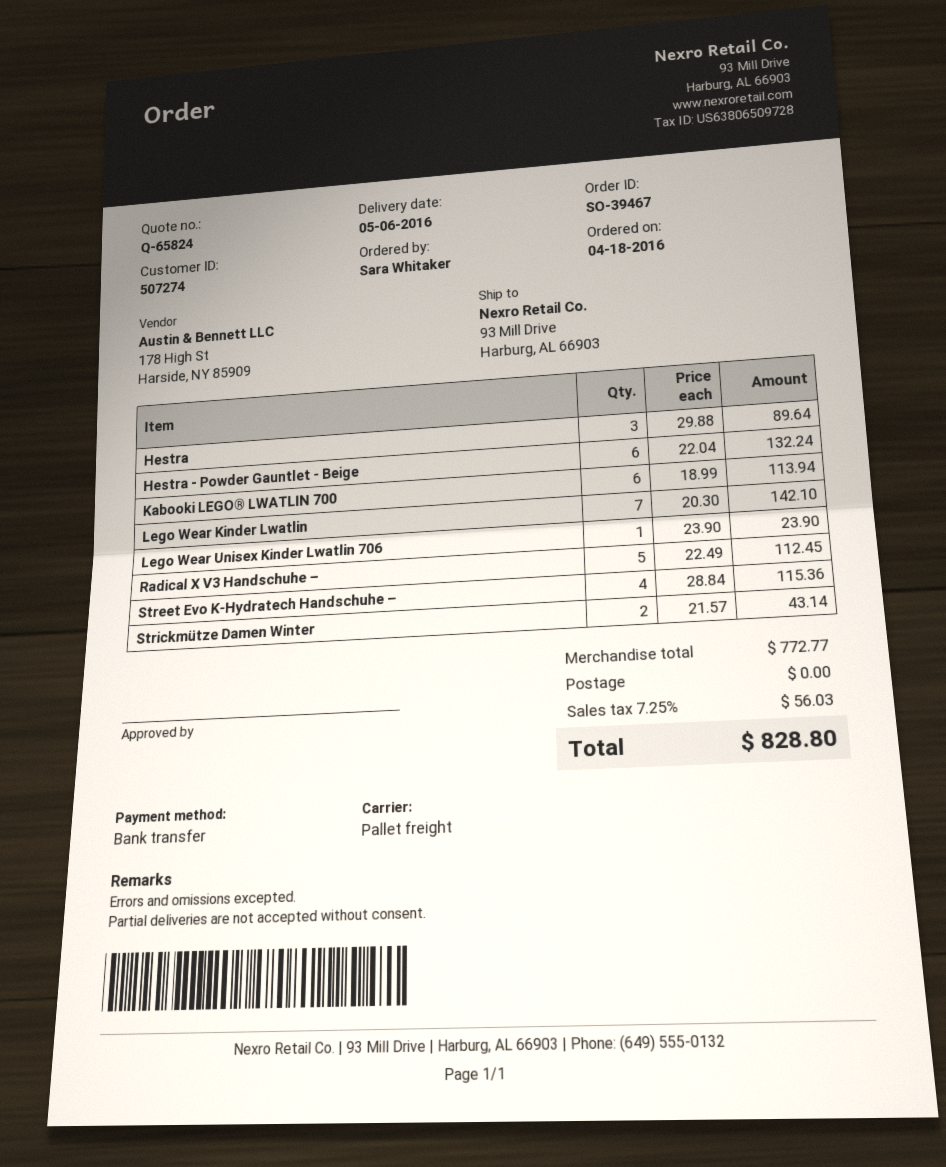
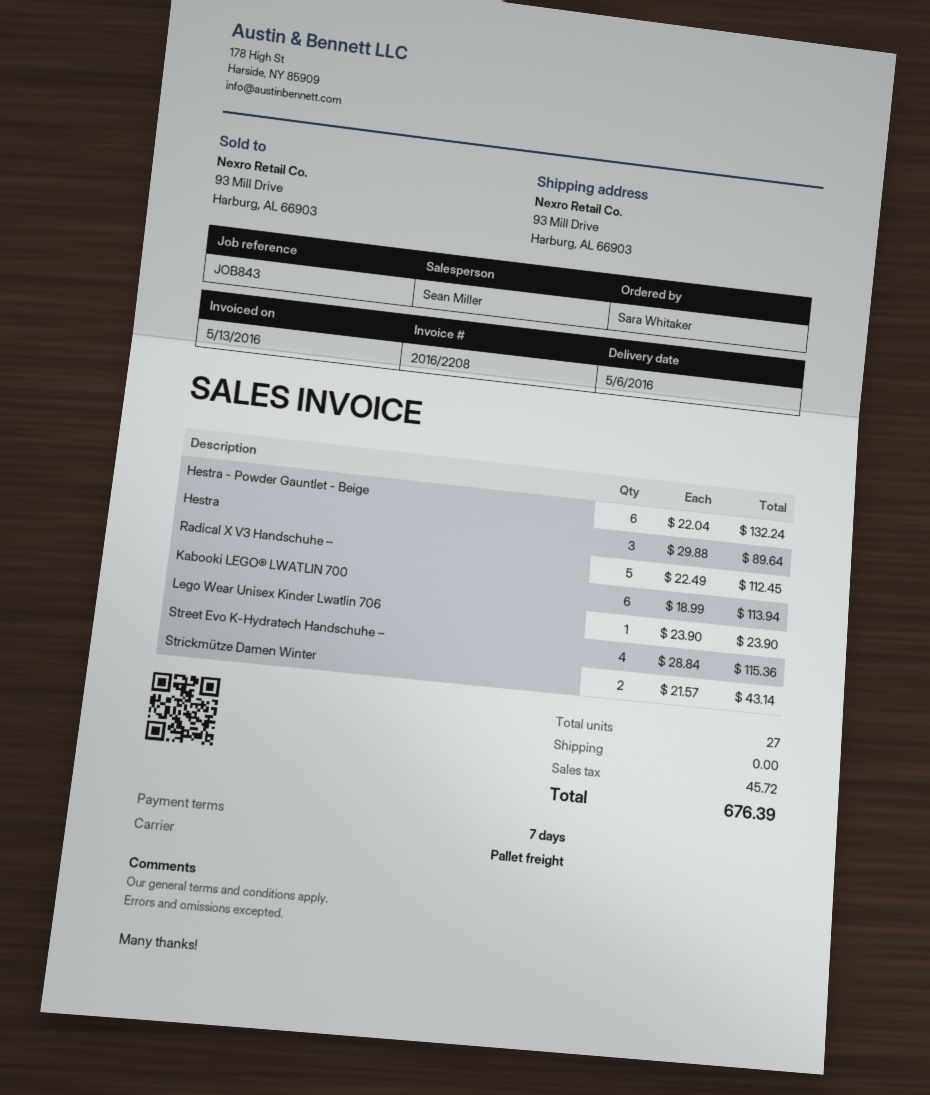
Lego Wear Kinder Lwatlin: 7 x 20.30 = 142.10 -> none
tax: 56.03 -> 45.72
total: 828.80 -> 676.39

